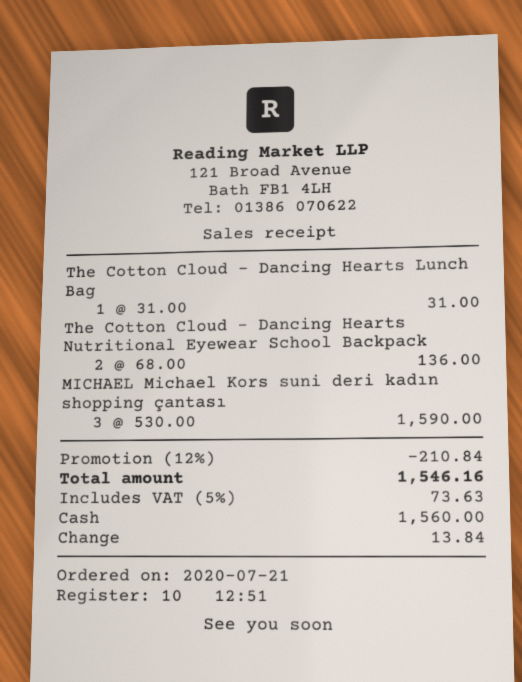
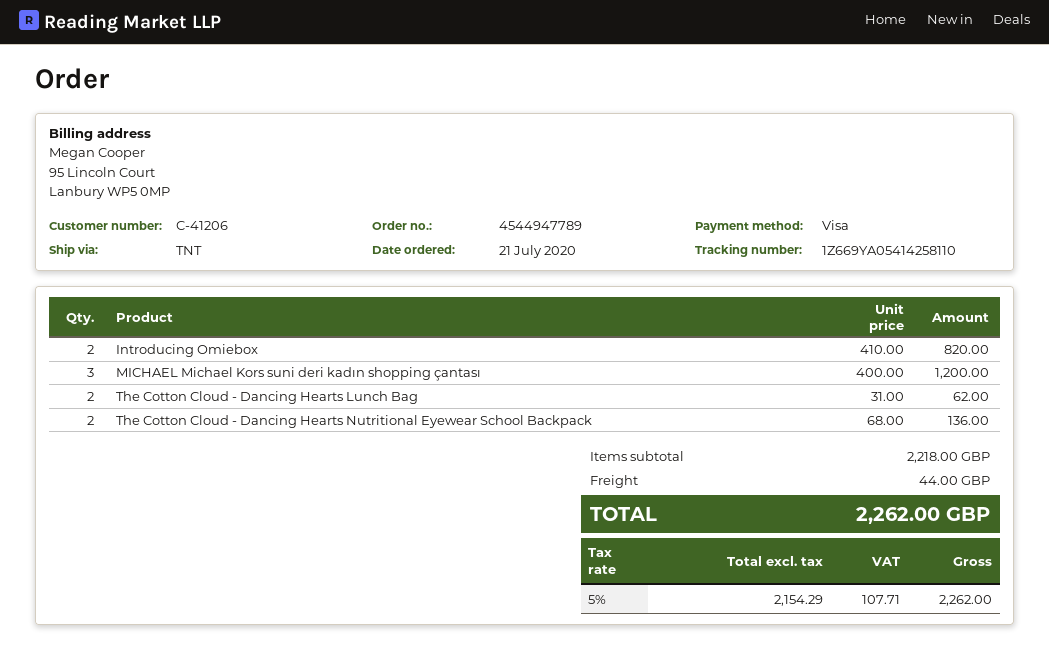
payment method: cash -> Visa
The Cotton Cloud - Dancing Hearts Lunch Bag: 1 x 31.00 = 31.00 -> 2 x 31.00 = 62.00
MICHAEL Michael Kors suni deri kadın shopping çantası: 3 x 530.00 = 1590.00 -> 3 x 400.00 = 1200.00
Introducing Omiebox: none -> 2 x 410.00 = 820.00
discount: 12% = 210.84 -> none
shipping: none -> 44.00
tax: 5% = 73.63 -> 5% = 107.71
total: 1546.16 -> 2262.00

